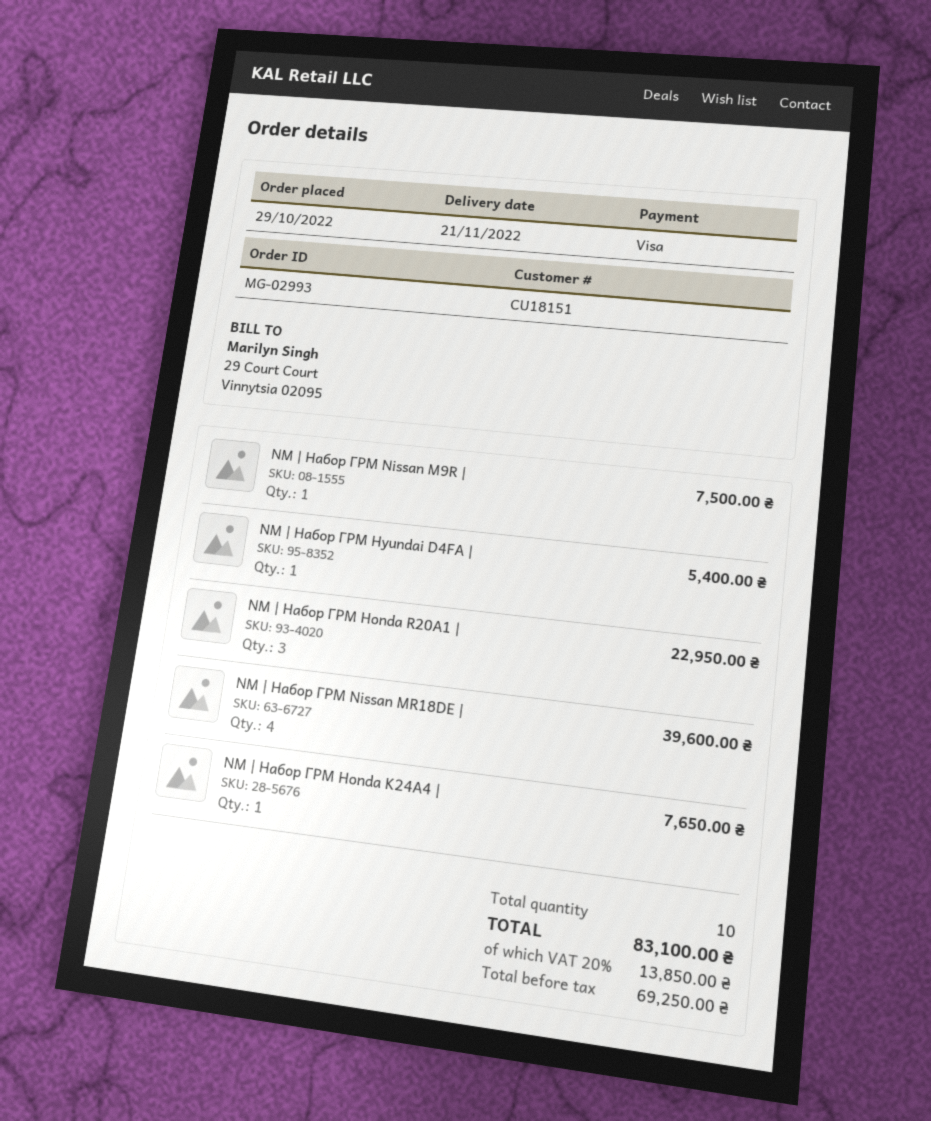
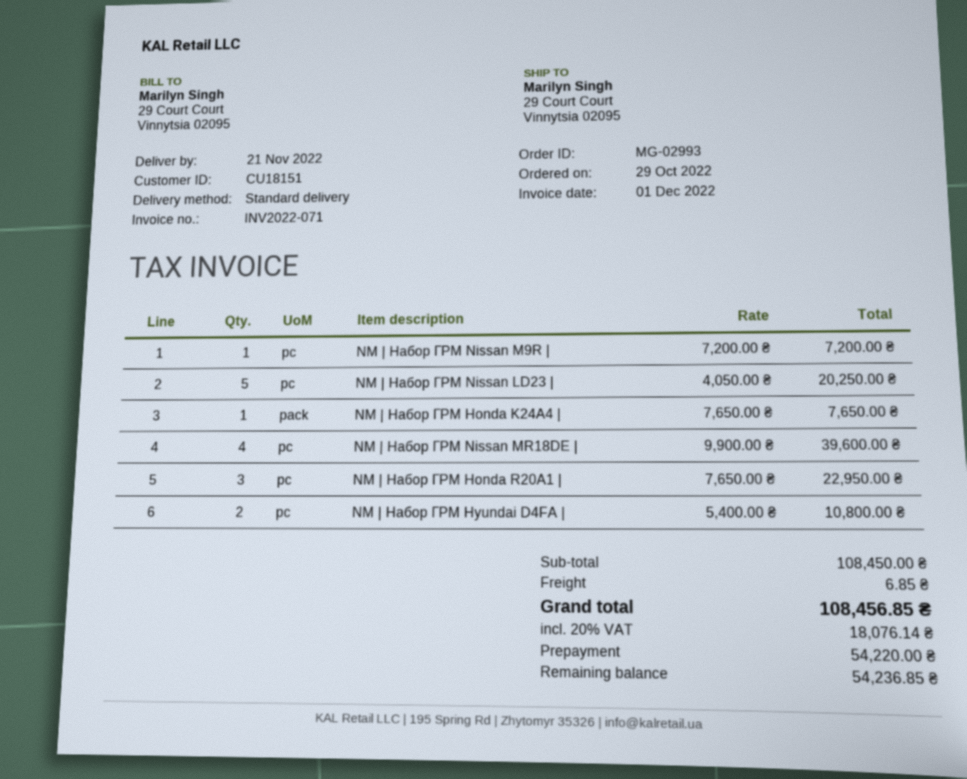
NM | Набор ГРМ Nissan M9R |: 1 for 7500.00 -> 1 for 7200.00
NM | Набор ГРМ Hyundai D4FA |: 1 for 5400.00 -> 2 for 10800.00
NM | Набор ГРМ Nissan LD23 |: none -> 5 for 20250.00
shipping: none -> 6.85
tax: 20% = 13850.00 -> 20% = 18076.14
total: 83100.00 -> 108456.85

